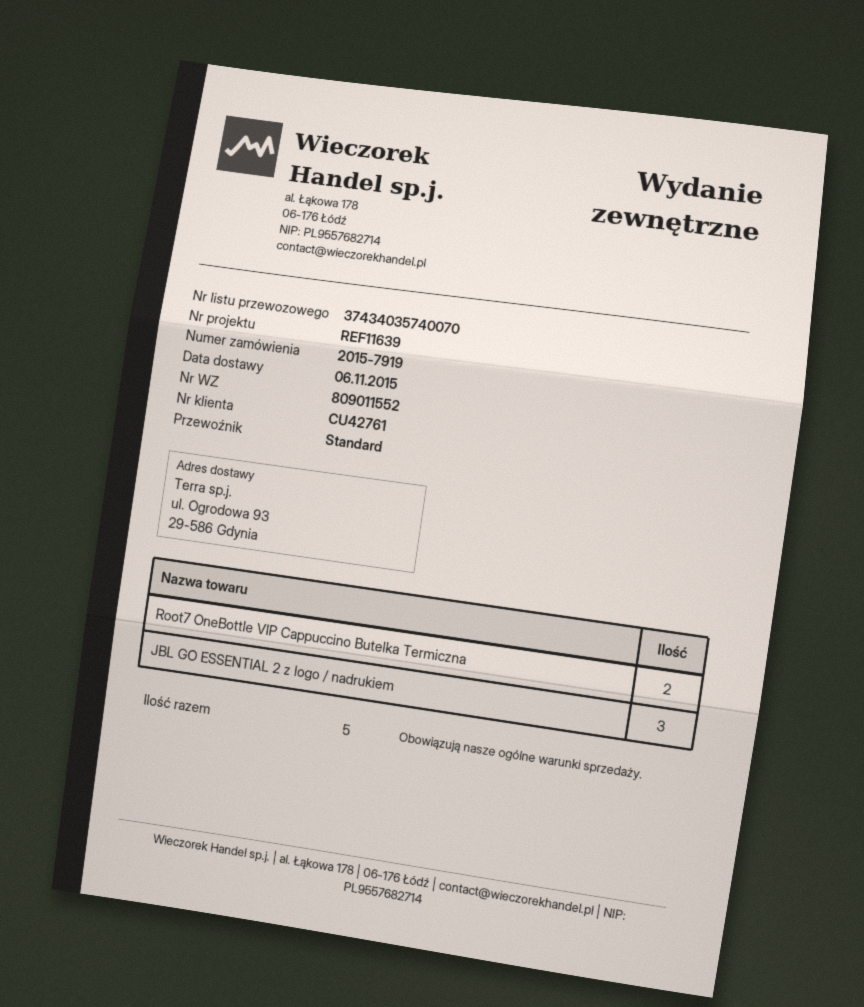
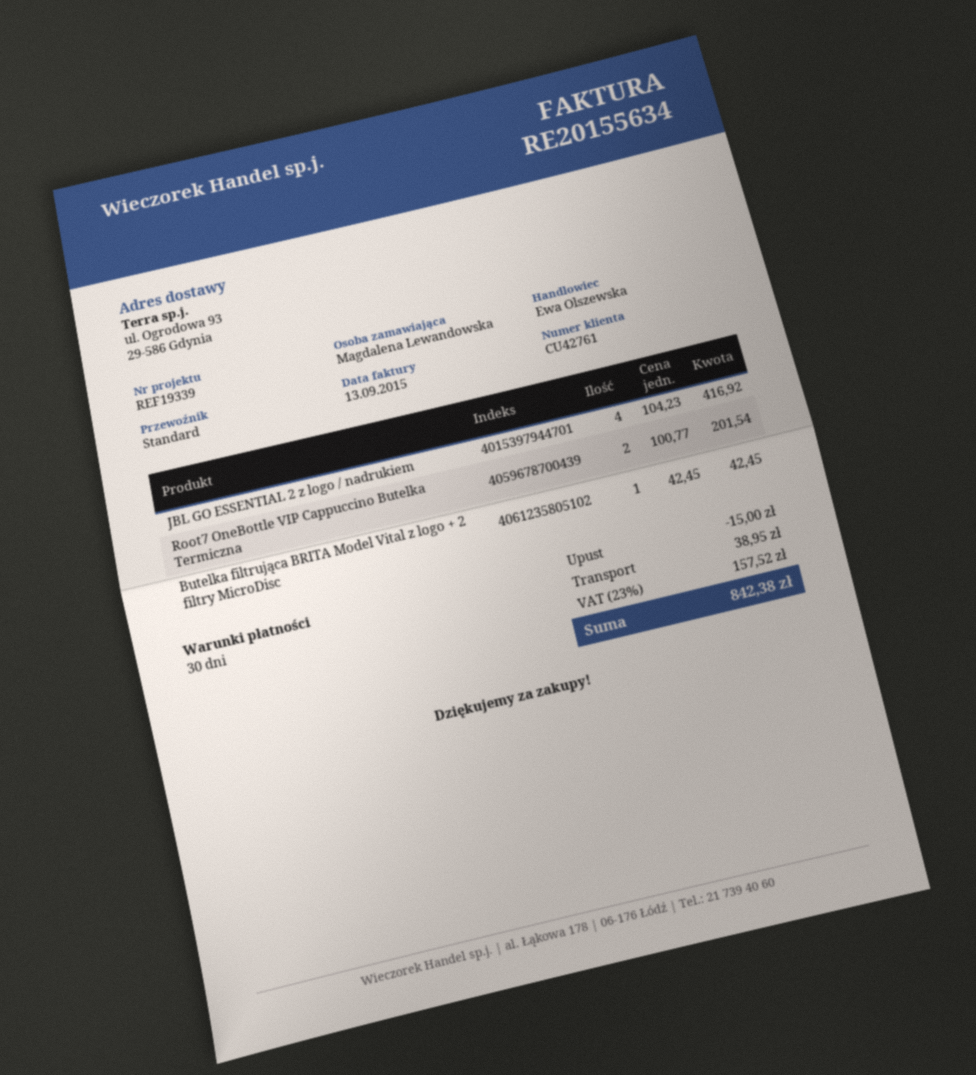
reference: REF11639 -> REF19339
JBL GO ESSENTIAL 2 z logo / nadrukiem: 3 -> 4
Butelka filtrująca BRITA Model Vital z logo + 2 filtry MicroDisc: none -> 1

